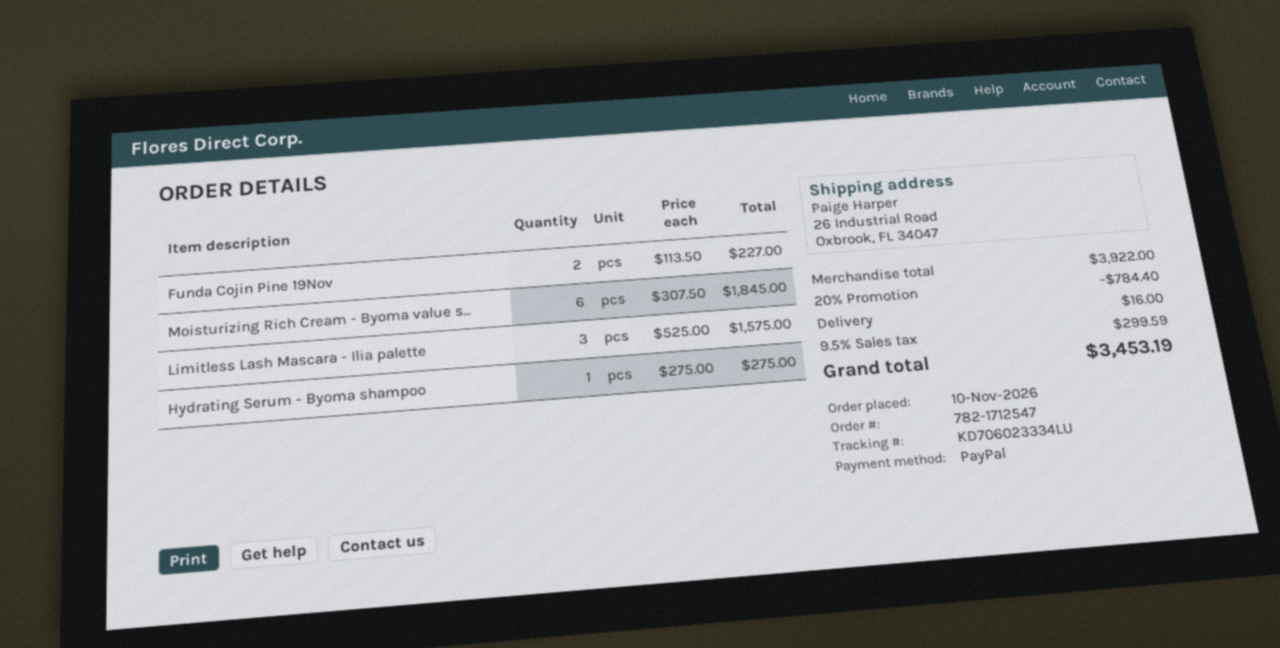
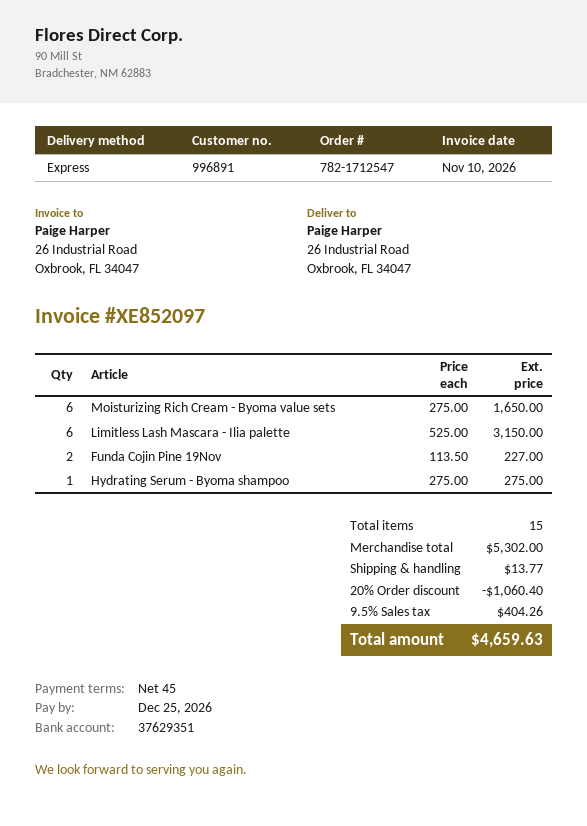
Moisturizing Rich Cream - Byoma value s...: 6 x 307.50 = 1845.00 -> 6 x 275.00 = 1650.00
Limitless Lash Mascara - Ilia palette: 3 x 525.00 = 1575.00 -> 6 x 525.00 = 3150.00
subtotal: 3922.00 -> 5302.00
discount: 20% = 784.40 -> 20% = 1060.40
shipping: 16.00 -> 13.77
tax: 9.5% = 299.59 -> 9.5% = 404.26
total: 3453.19 -> 4659.63

